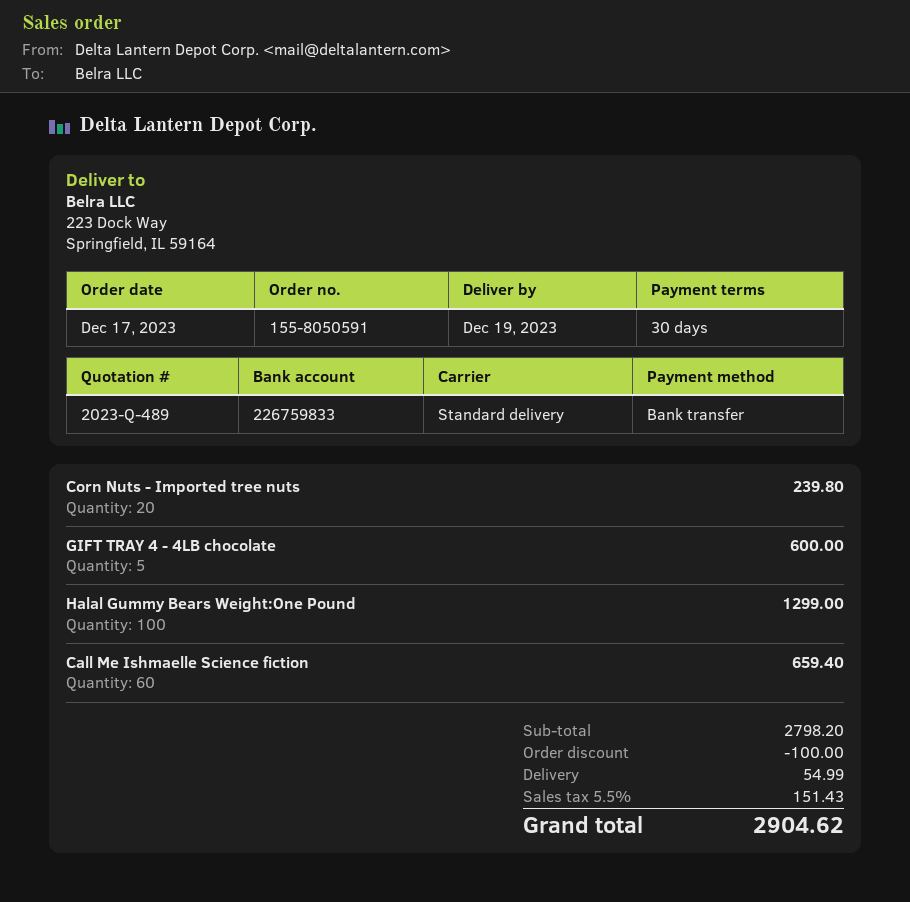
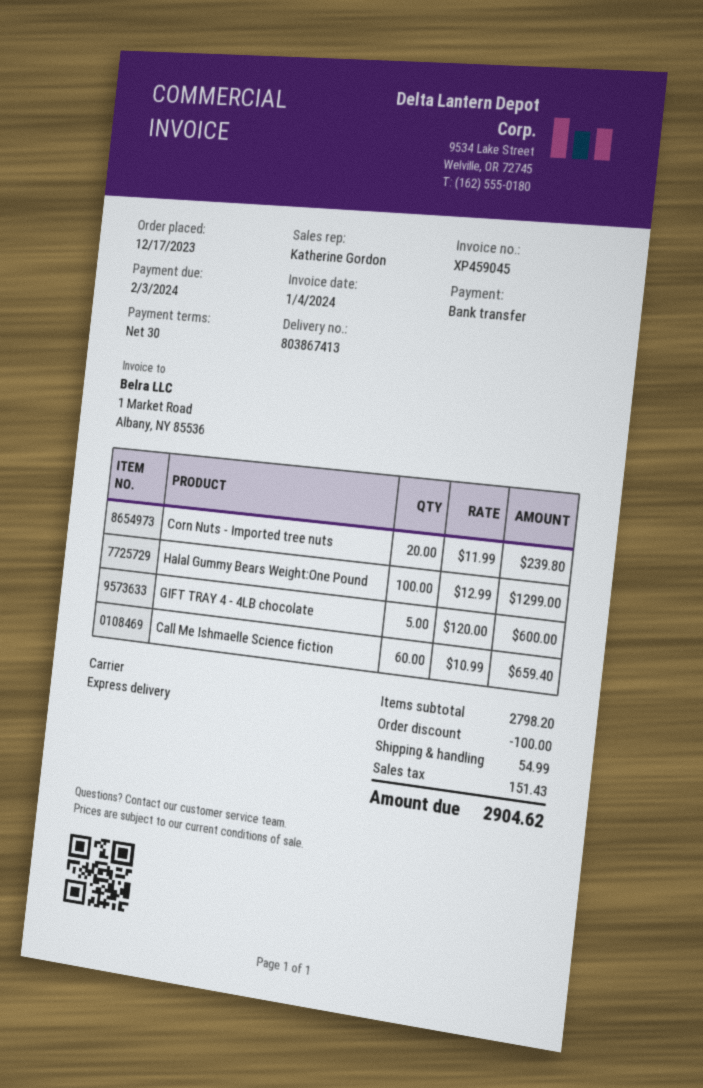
shipping method: standard -> express

